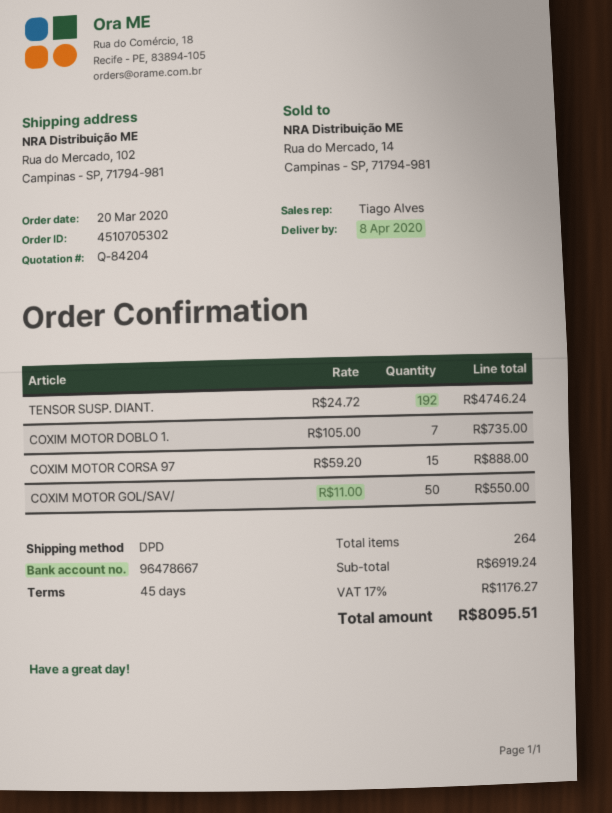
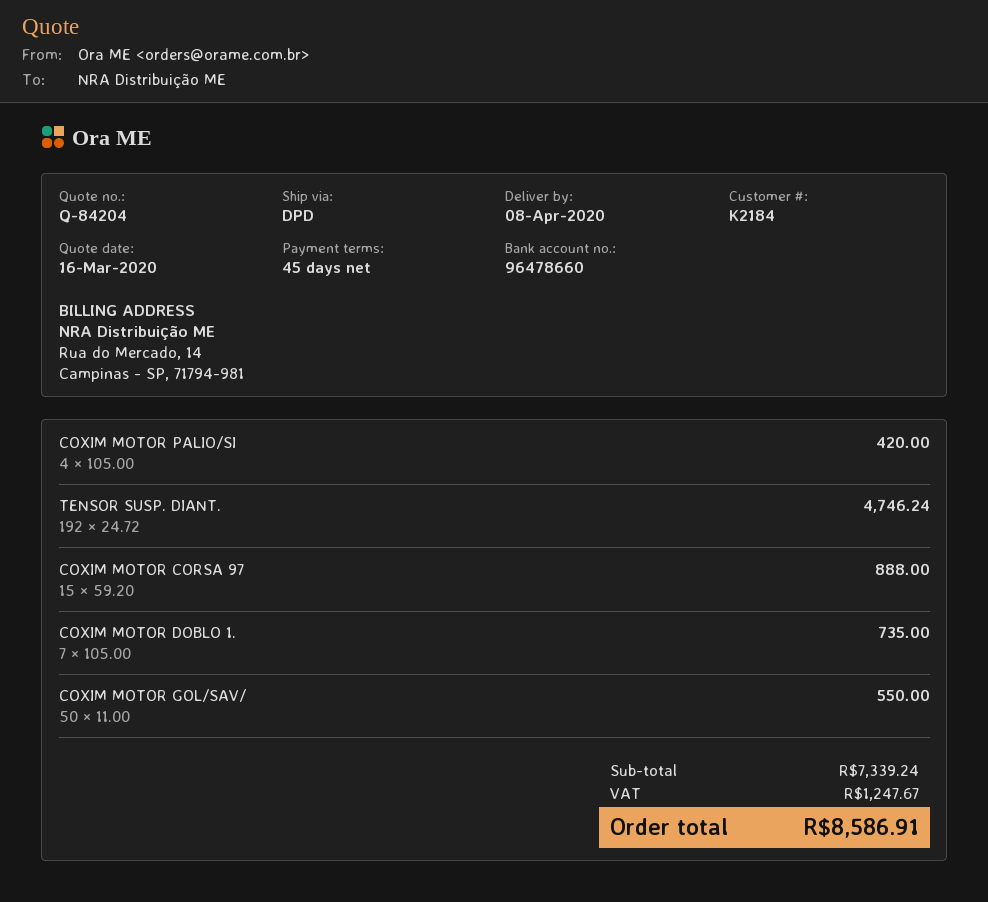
bank account: 96478667 -> 96478660
COXIM MOTOR PALIO/SI: none -> 4 x 105.00 = 420.00
subtotal: 6919.24 -> 7339.24
tax: 1176.27 -> 1247.67
total: 8095.51 -> 8586.91

